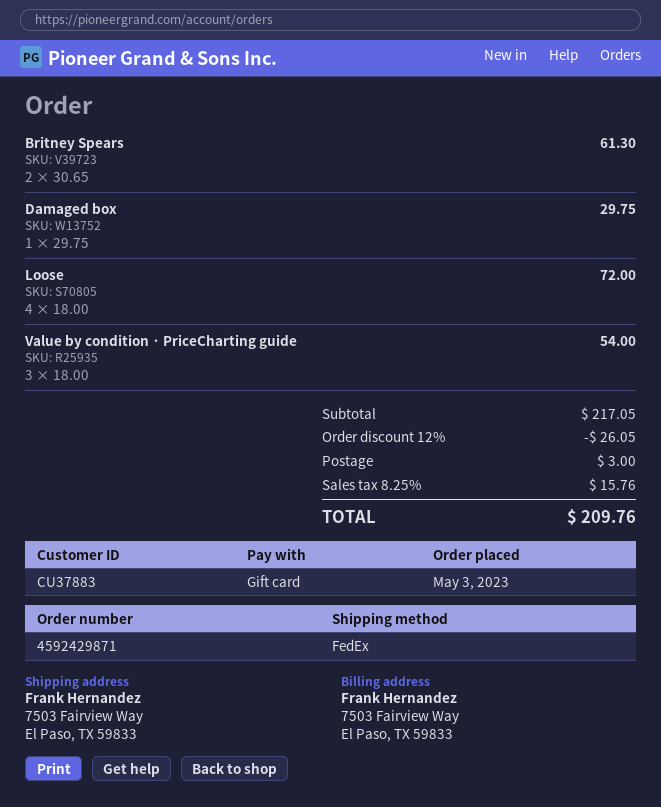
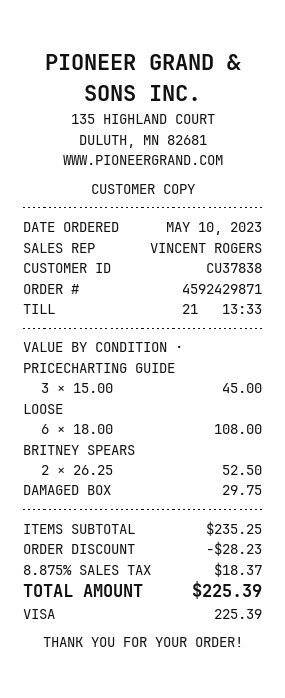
order date: 2023-05-03 -> 2023-05-10
customer number: CU37883 -> CU37838
payment method: gift card -> Visa
Britney Spears: 2 x 30.65 = 61.30 -> 2 x 26.25 = 52.50
Loose: 4 x 18.00 = 72.00 -> 6 x 18.00 = 108.00
Value by condition · PriceCharting guide: 3 x 18.00 = 54.00 -> 3 x 15.00 = 45.00
subtotal: 217.05 -> 235.25
discount: 26.05 -> 28.23
shipping: 3.00 -> none
tax: 8.25% = 15.76 -> 8.875% = 18.37
total: 209.76 -> 225.39

